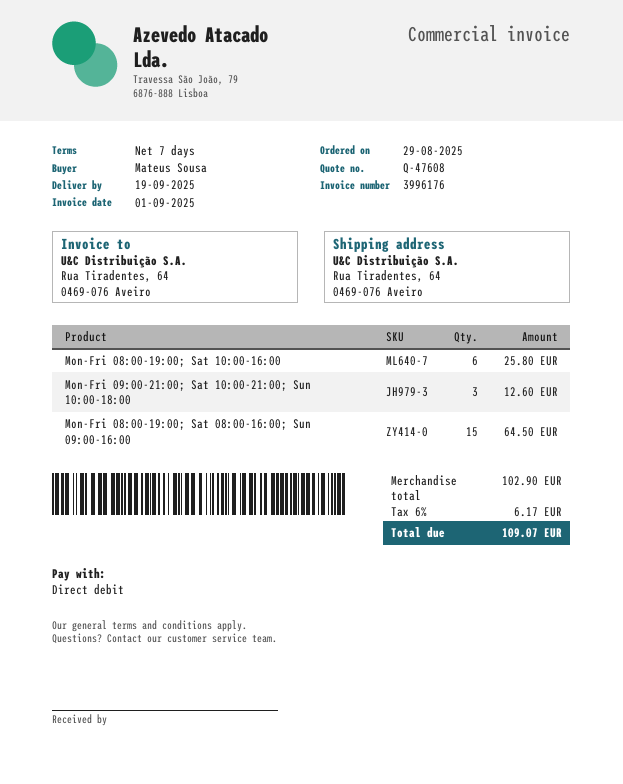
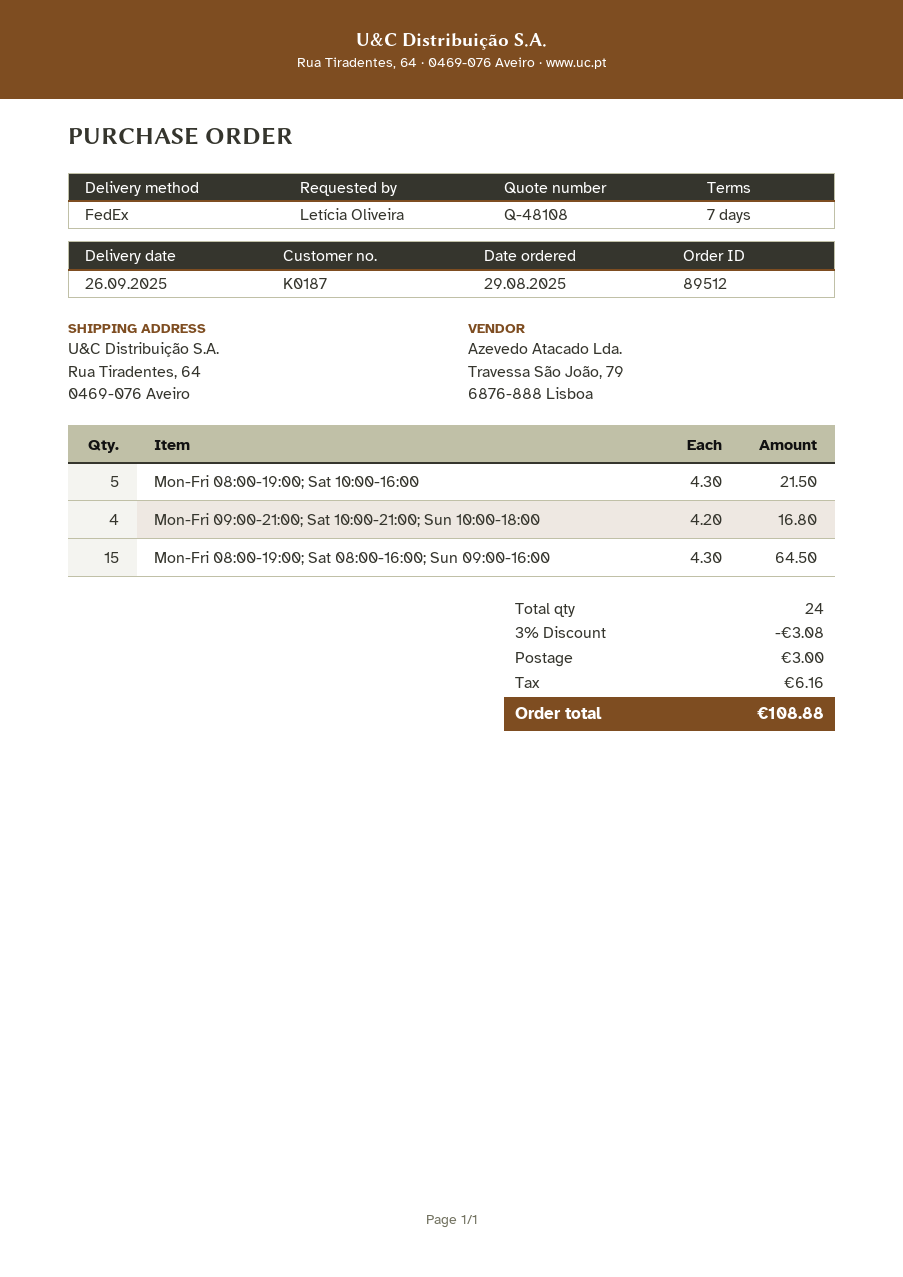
quote number: Q-47608 -> Q-48108
delivery date: 2025-09-19 -> 2025-09-26
ordered by: Mateus Sousa -> Letícia Oliveira
Mon-Fri 08:00-19:00; Sat 10:00-16:00: 6 for 25.80 -> 5 for 21.50
Mon-Fri 09:00-21:00; Sat 10:00-21:00; Sun 10:00-18:00: 3 for 12.60 -> 4 for 16.80
discount: none -> 3% = 3.08
shipping: none -> 3.00
tax: 6.17 -> 6.16
total: 109.07 -> 108.88

